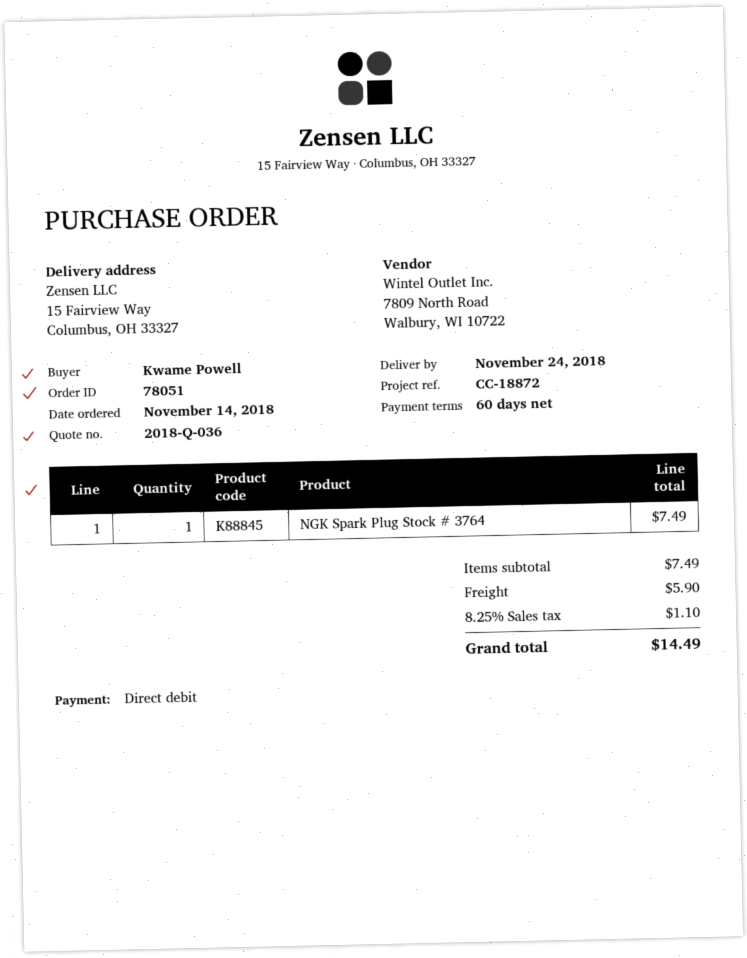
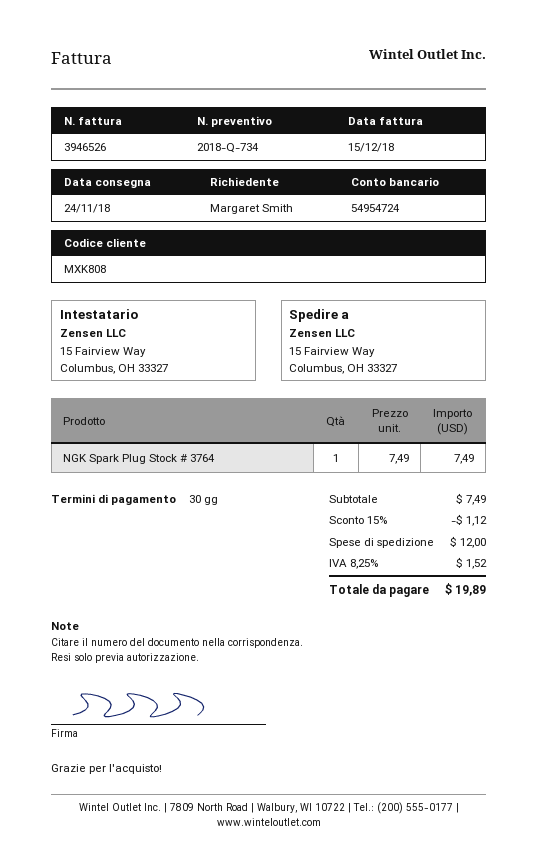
quote number: 2018-Q-036 -> 2018-Q-734
payment terms: 60 days -> 30 days
ordered by: Kwame Powell -> Margaret Smith
discount: none -> 15% = 1.12
shipping: 5.90 -> 12.00
tax: 8.25% = 1.10 -> 8.25% = 1.52
total: 14.49 -> 19.89

